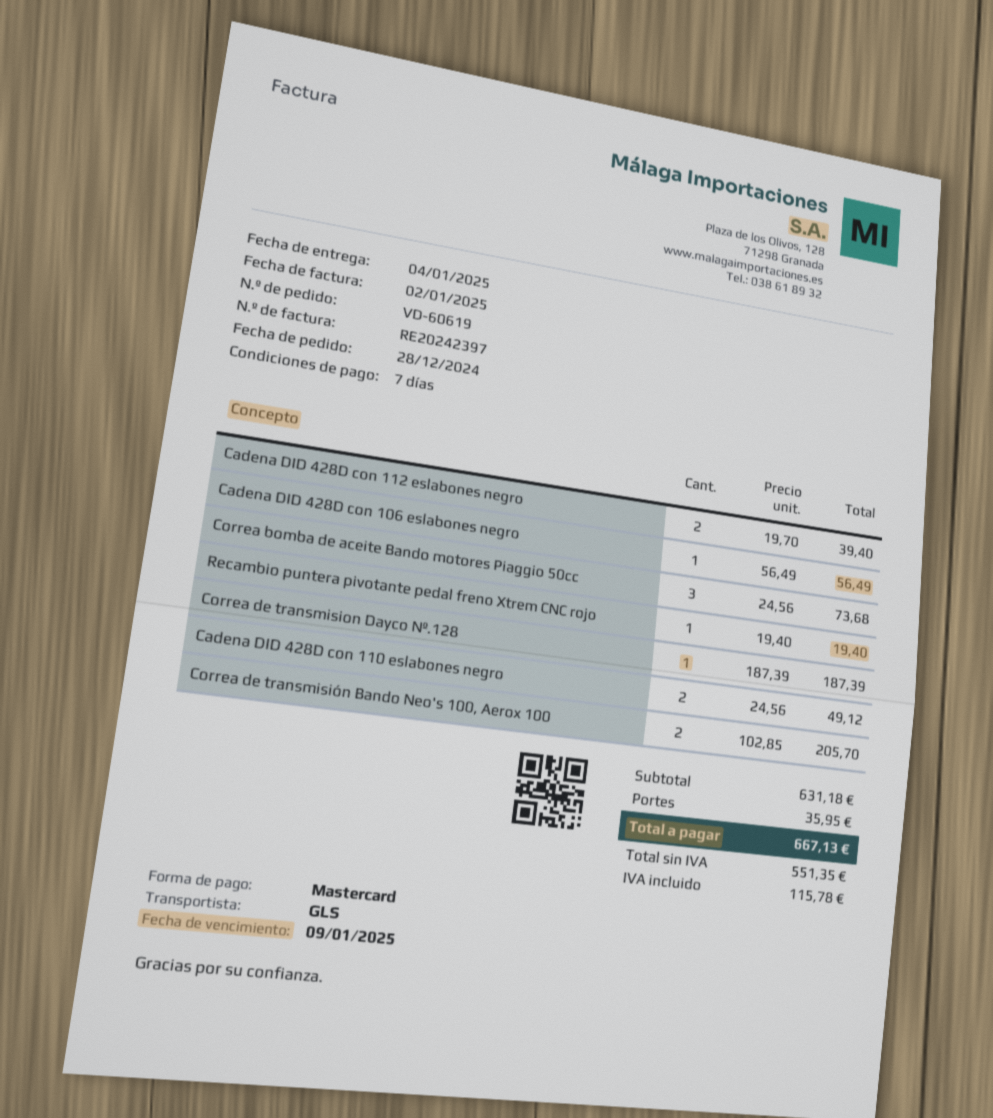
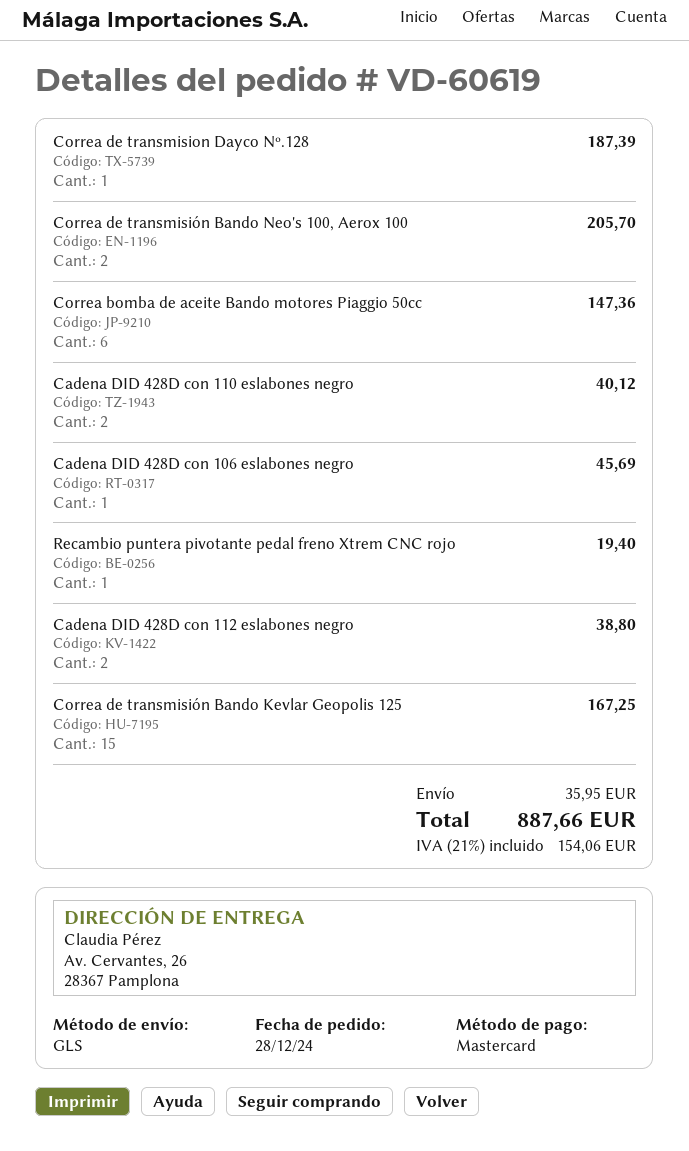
Cadena DID 428D con 112 eslabones negro: 2 for 39.40 -> 2 for 38.80
Cadena DID 428D con 106 eslabones negro: 1 for 56.49 -> 1 for 45.69
Correa bomba de aceite Bando motores Piaggio 50cc: 3 for 73.68 -> 6 for 147.36
Cadena DID 428D con 110 eslabones negro: 2 for 49.12 -> 2 for 40.12
Correa de transmisión Bando Kevlar Geopolis 125: none -> 15 for 167.25
tax: 115.78 -> 154.06
total: 667.13 -> 887.66

